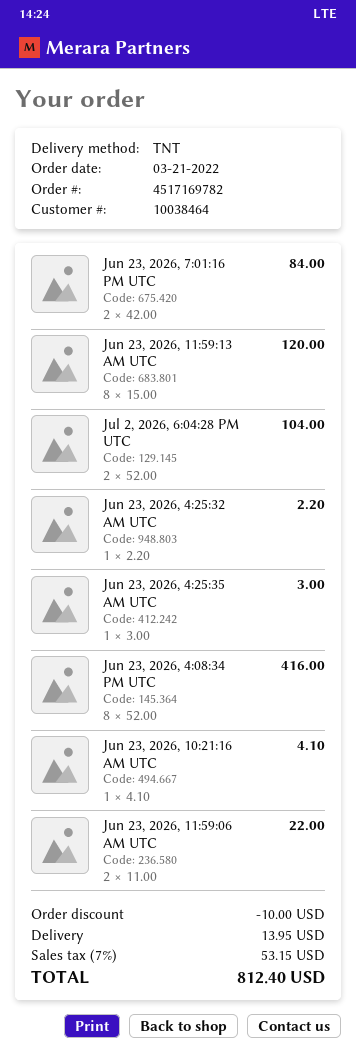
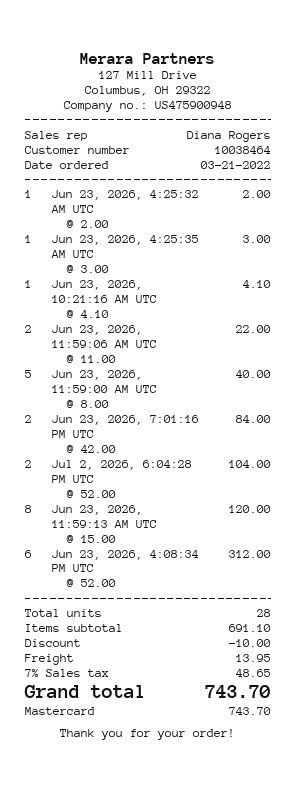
Jun 23, 2026, 4:25:32 AM UTC: 1 x 2.20 = 2.20 -> 1 x 2.00 = 2.00
Jun 23, 2026, 4:08:34 PM UTC: 8 x 52.00 = 416.00 -> 6 x 52.00 = 312.00
Jun 23, 2026, 11:59:00 AM UTC: none -> 5 x 8.00 = 40.00
tax: 7% = 53.15 -> 7% = 48.65
total: 812.40 -> 743.70

